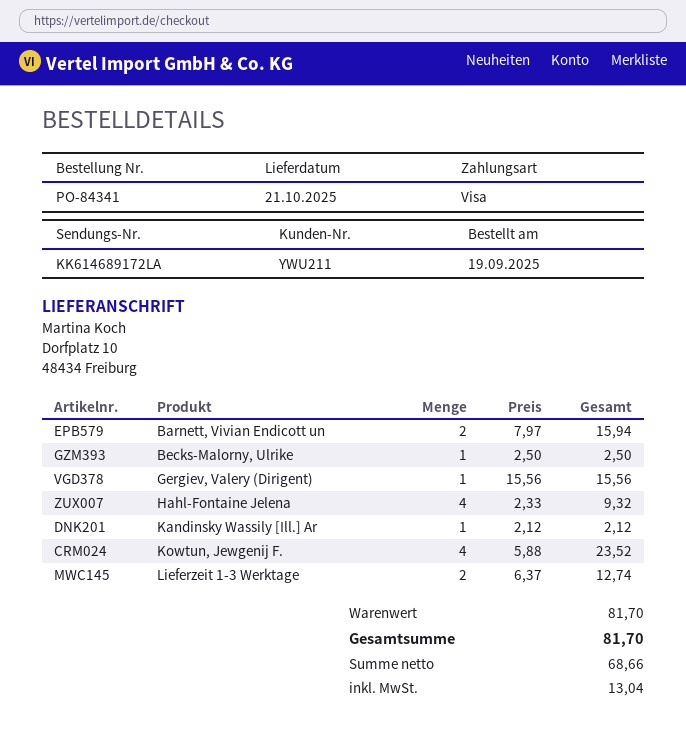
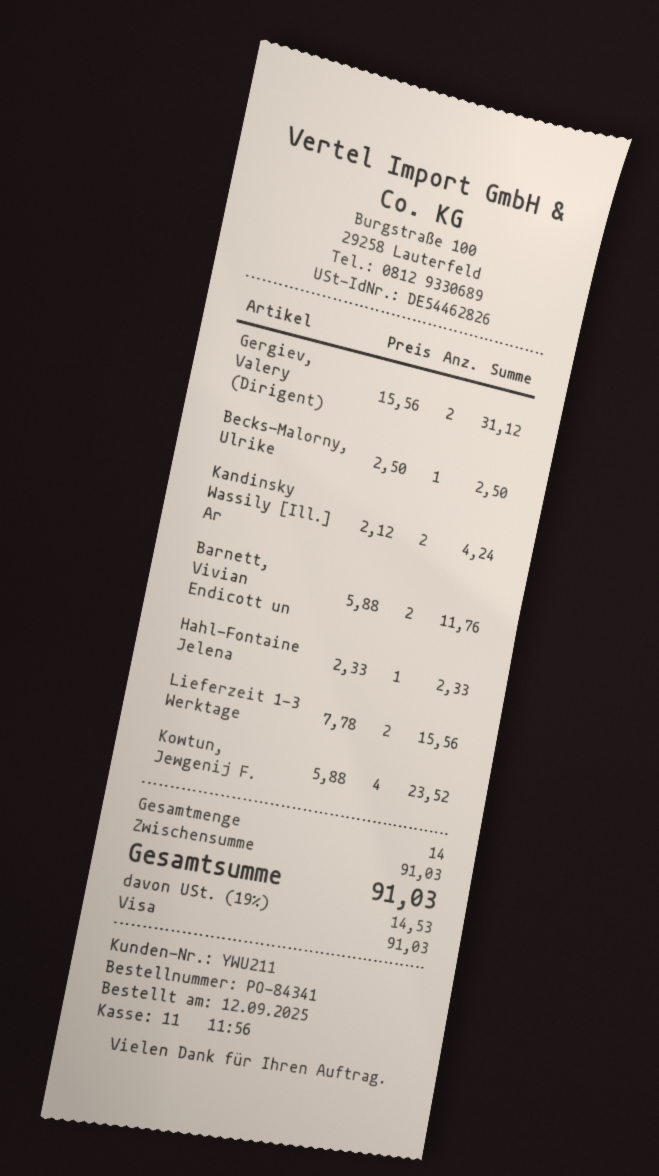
order date: 2025-09-19 -> 2025-09-12
Barnett, Vivian Endicott un: 2 x 7.97 = 15.94 -> 2 x 5.88 = 11.76
Gergiev, Valery (Dirigent): 1 x 15.56 = 15.56 -> 2 x 15.56 = 31.12
Hahl-Fontaine Jelena: 4 x 2.33 = 9.32 -> 1 x 2.33 = 2.33
Kandinsky Wassily [Ill.] Ar: 1 x 2.12 = 2.12 -> 2 x 2.12 = 4.24
Lieferzeit 1-3 Werktage: 2 x 6.37 = 12.74 -> 2 x 7.78 = 15.56
subtotal: 81.70 -> 91.03
tax: 13.04 -> 14.53
total: 81.70 -> 91.03

